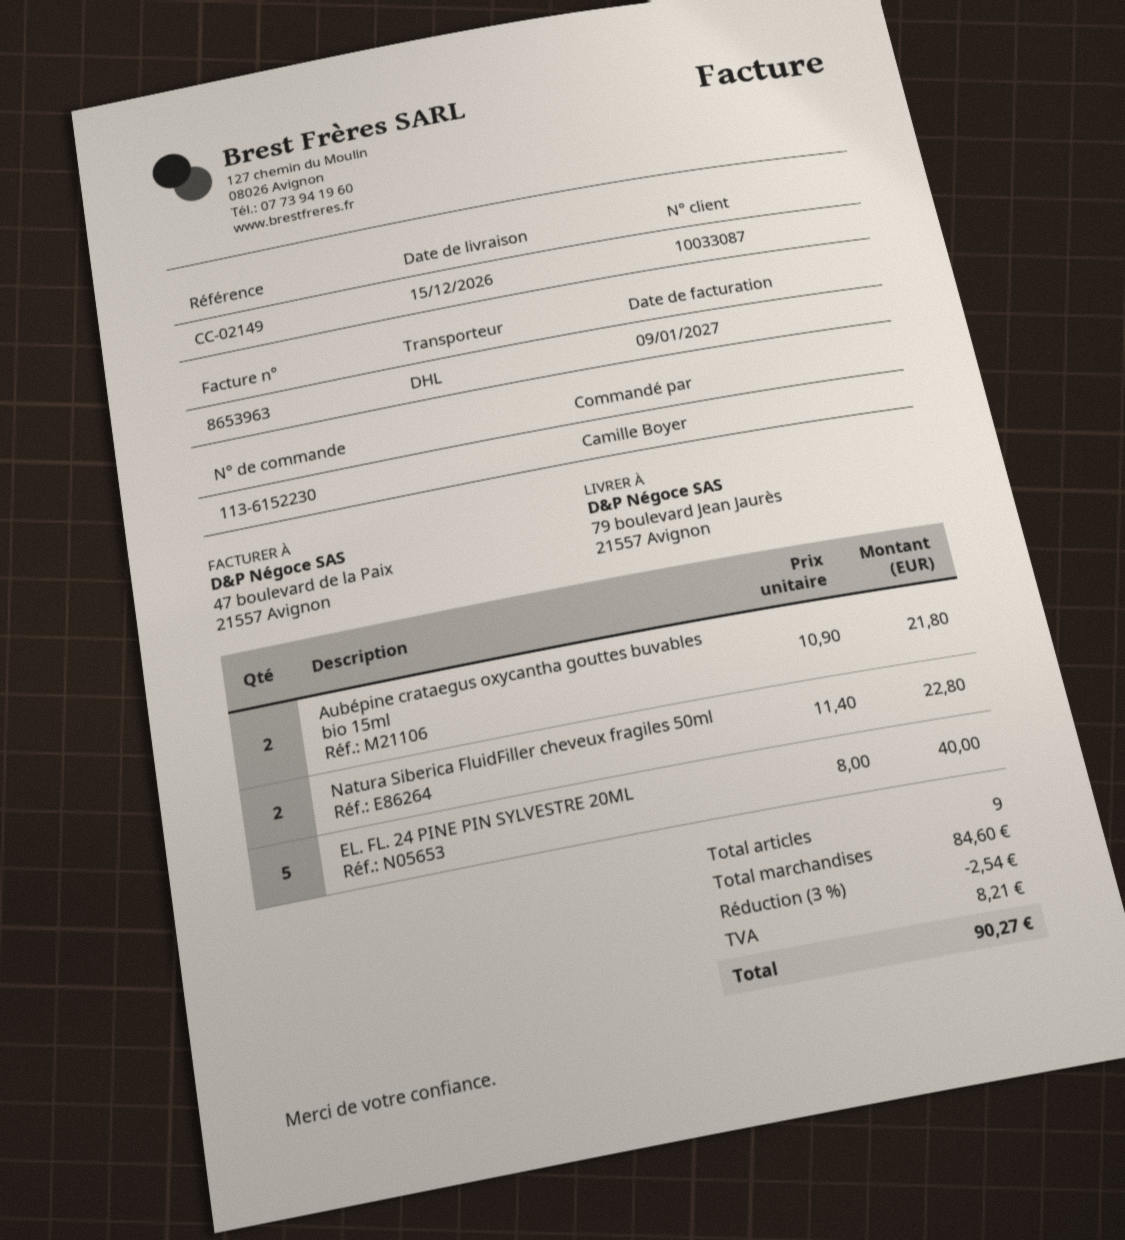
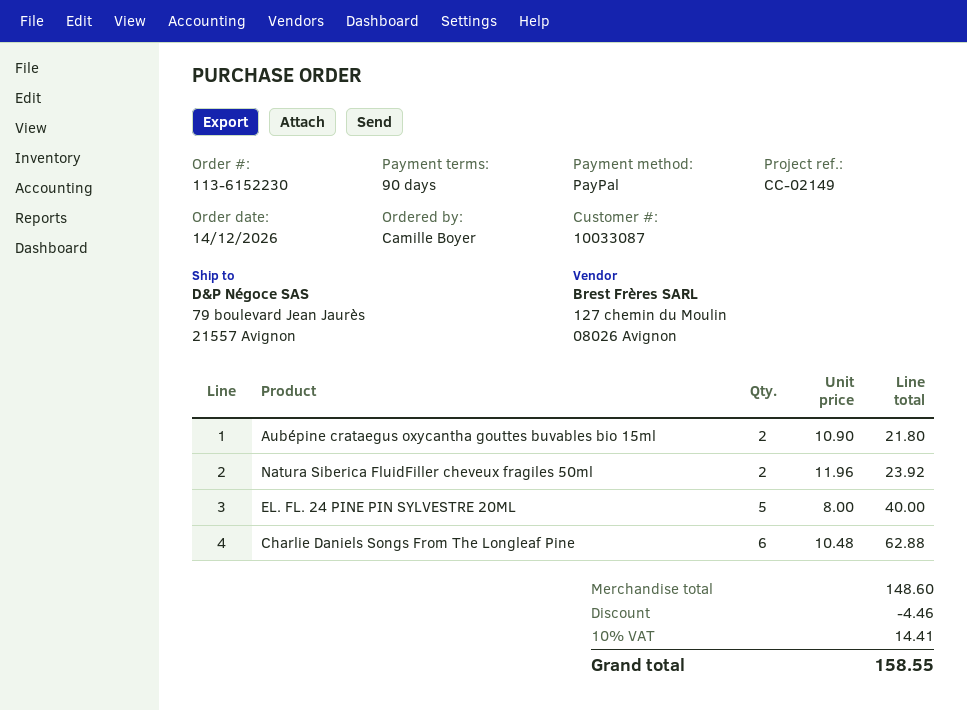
Natura Siberica FluidFiller cheveux fragiles 50ml: 2 x 11.40 = 22.80 -> 2 x 11.96 = 23.92
Charlie Daniels Songs From The Longleaf Pine: none -> 6 x 10.48 = 62.88
subtotal: 84.60 -> 148.60
discount: 2.54 -> 4.46
tax: 8.21 -> 14.41
total: 90.27 -> 158.55

